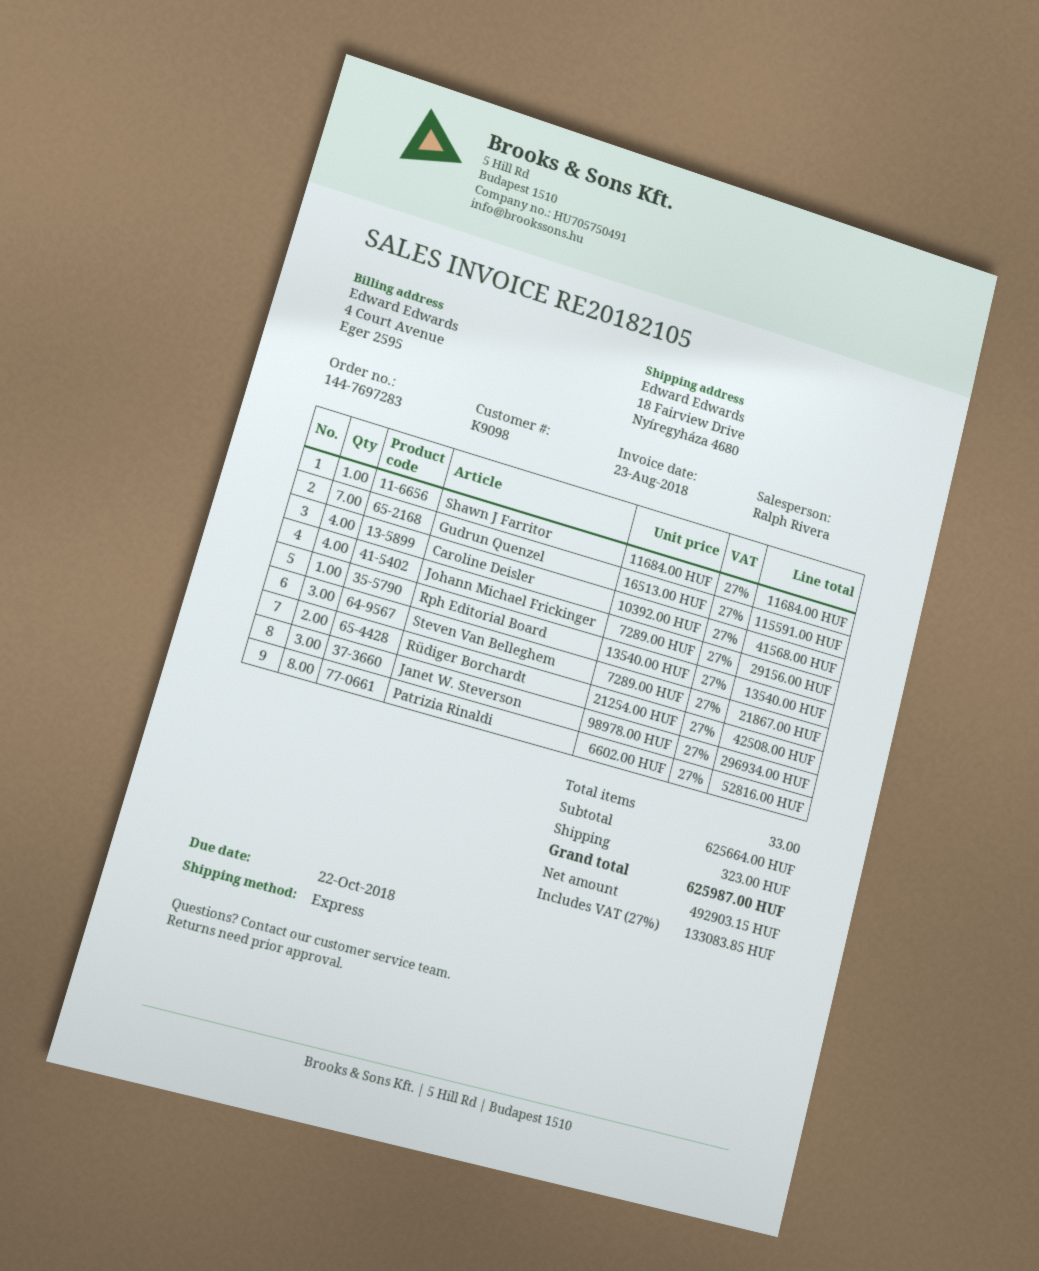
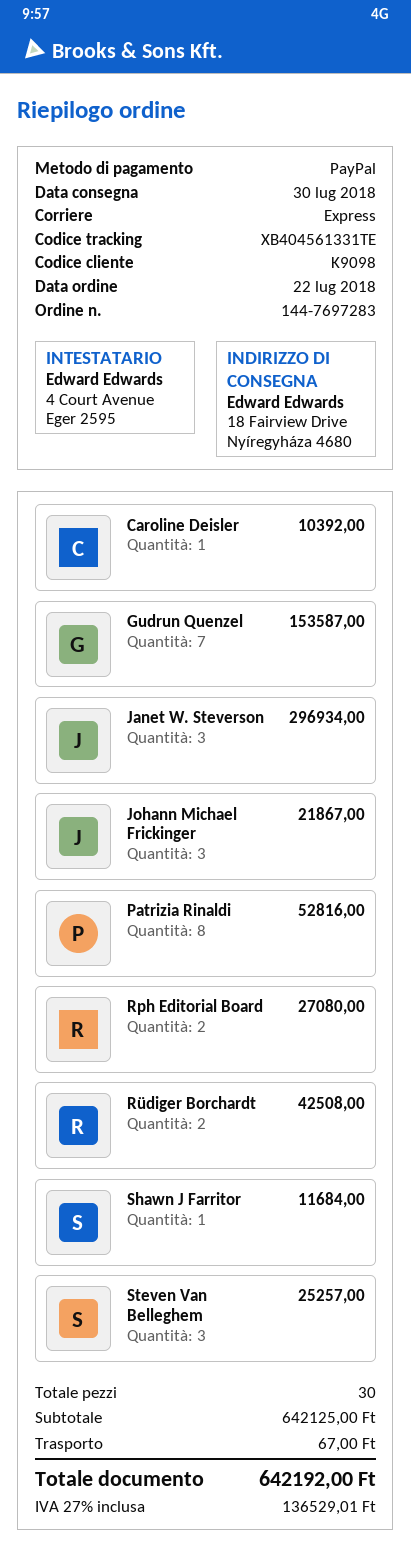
Gudrun Quenzel: 7 for 115591.00 -> 7 for 153587.00
Caroline Deisler: 4 for 41568.00 -> 1 for 10392.00
Johann Michael Frickinger: 4 for 29156.00 -> 3 for 21867.00
Rph Editorial Board: 1 for 13540.00 -> 2 for 27080.00
Steven Van Belleghem: 3 for 21867.00 -> 3 for 25257.00
total quantity: 33 -> 30
subtotal: 625664.00 -> 642125.00
shipping: 323.00 -> 67.00
tax: 27% = 133083.85 -> 27% = 136529.01
total: 625987.00 -> 642192.00

